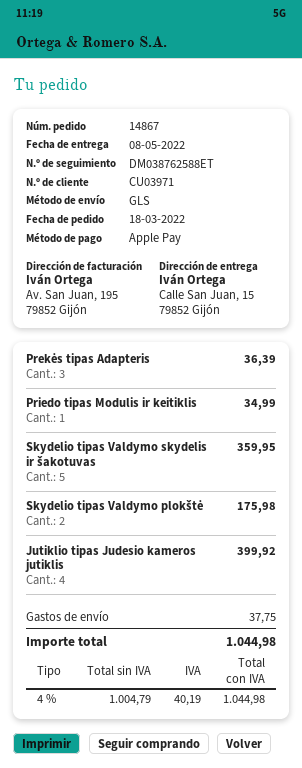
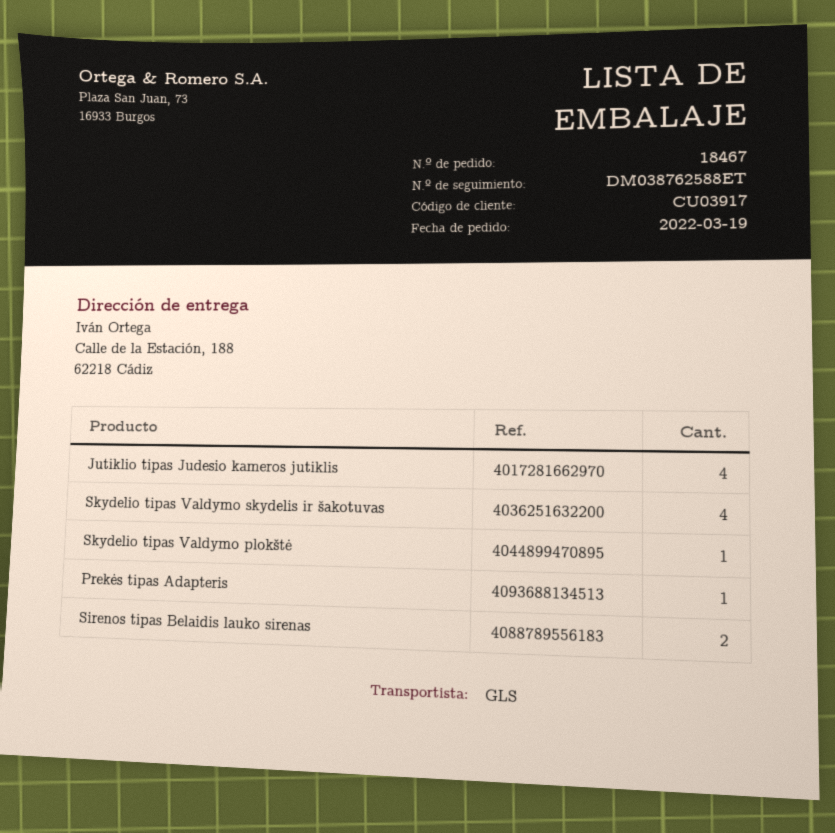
order number: 14867 -> 18467
order date: 2022-03-18 -> 2022-03-19
customer number: CU03971 -> CU03917
ship to: Calle San Juan, 15, 79852 Gijón -> Calle de la Estación, 188, 62218 Cádiz
Prekės tipas Adapteris: 3 -> 1
Priedo tipas Modulis ir keitiklis: 1 -> none
Skydelio tipas Valdymo skydelis ir šakotuvas: 5 -> 4
Skydelio tipas Valdymo plokštė: 2 -> 1
Sirenos tipas Belaidis lauko sirenas: none -> 2

